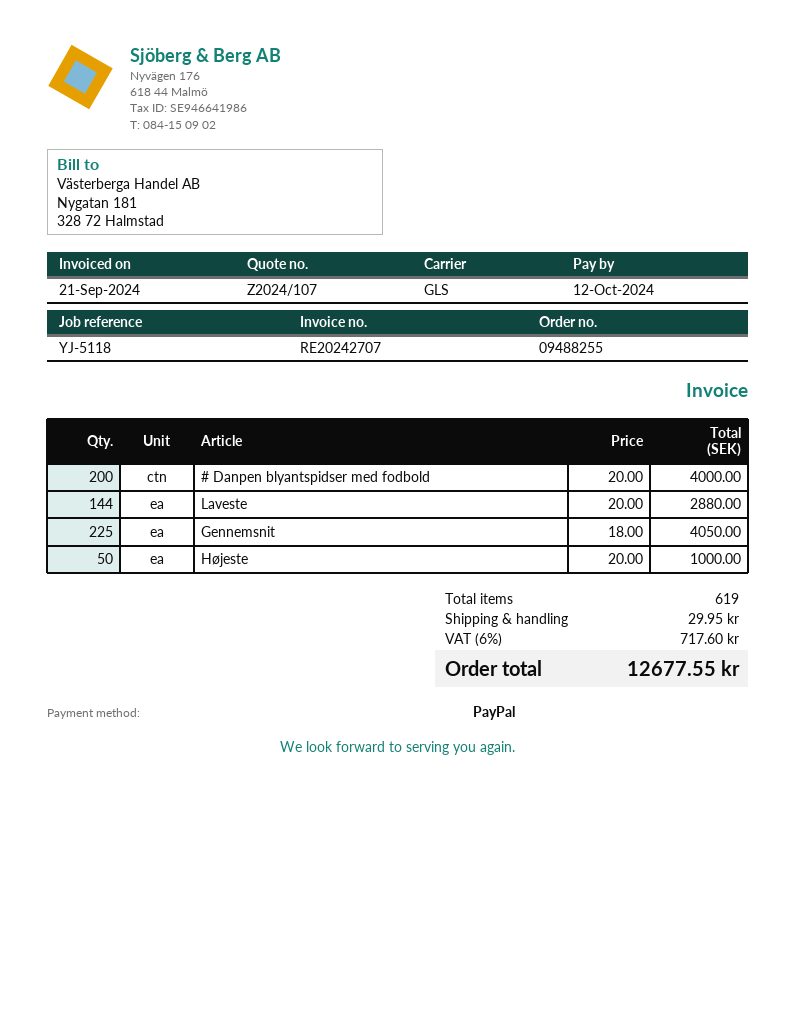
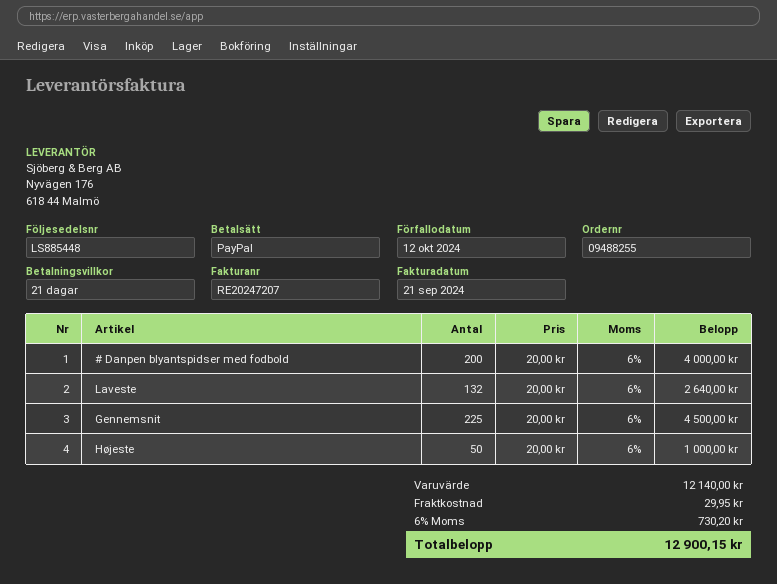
invoice number: RE20242707 -> RE20247207
Laveste: 144 x 20.00 = 2880.00 -> 132 x 20.00 = 2640.00
Gennemsnit: 225 x 18.00 = 4050.00 -> 225 x 20.00 = 4500.00
tax: 6% = 717.60 -> 6% = 730.20
total: 12677.55 -> 12900.15

